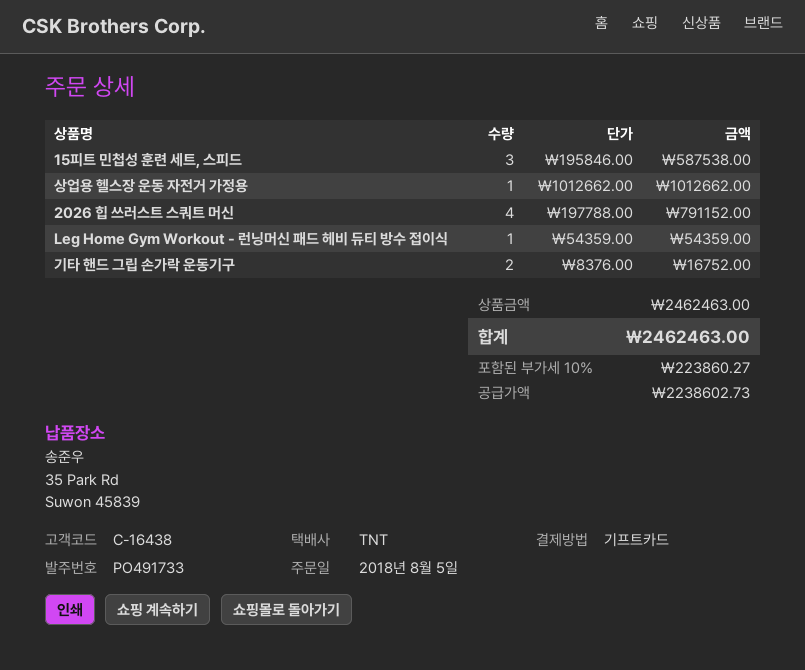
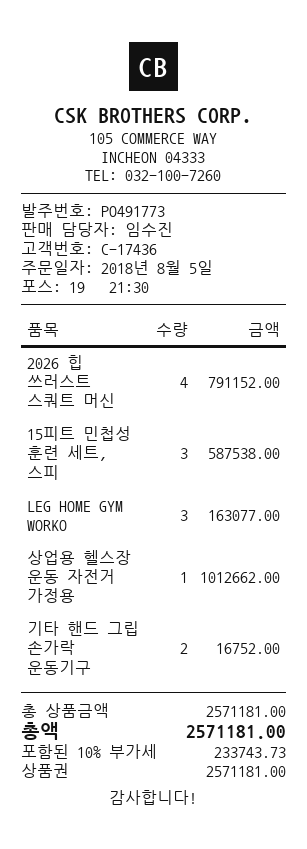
order number: PO491733 -> PO491773
customer number: C-16438 -> C-17436
Leg Home Gym Workout - 런닝머신 패드 헤비 듀티 방수 접이식: 1 for 54359.00 -> 3 for 163077.00
subtotal: 2462463.00 -> 2571181.00
tax: 10% = 223860.27 -> 10% = 233743.73
total: 2462463.00 -> 2571181.00

